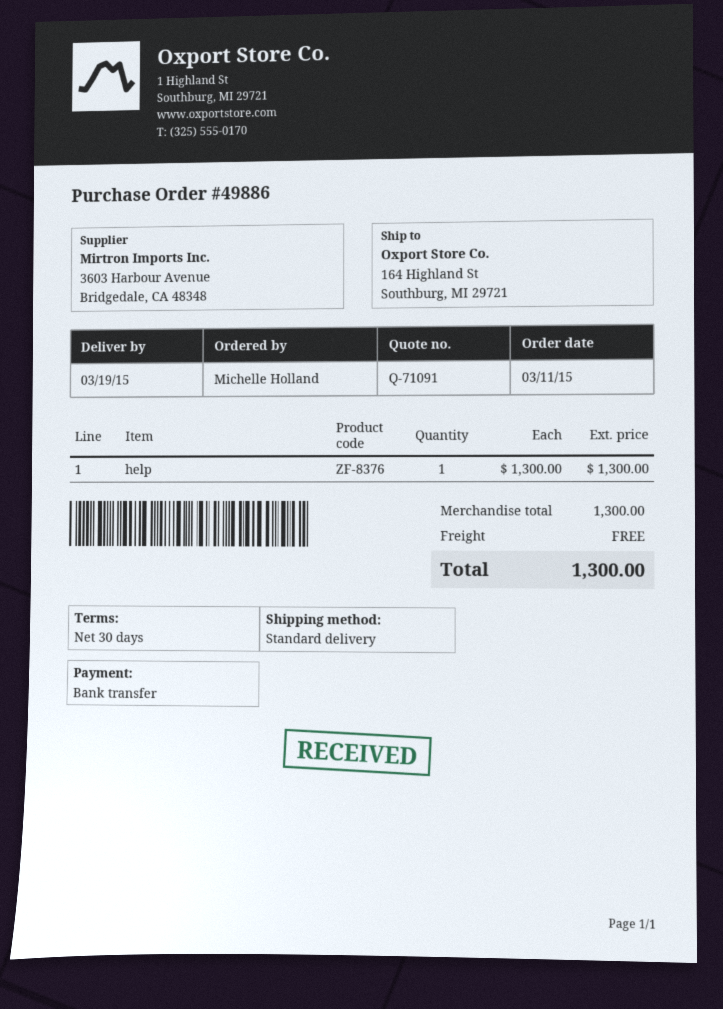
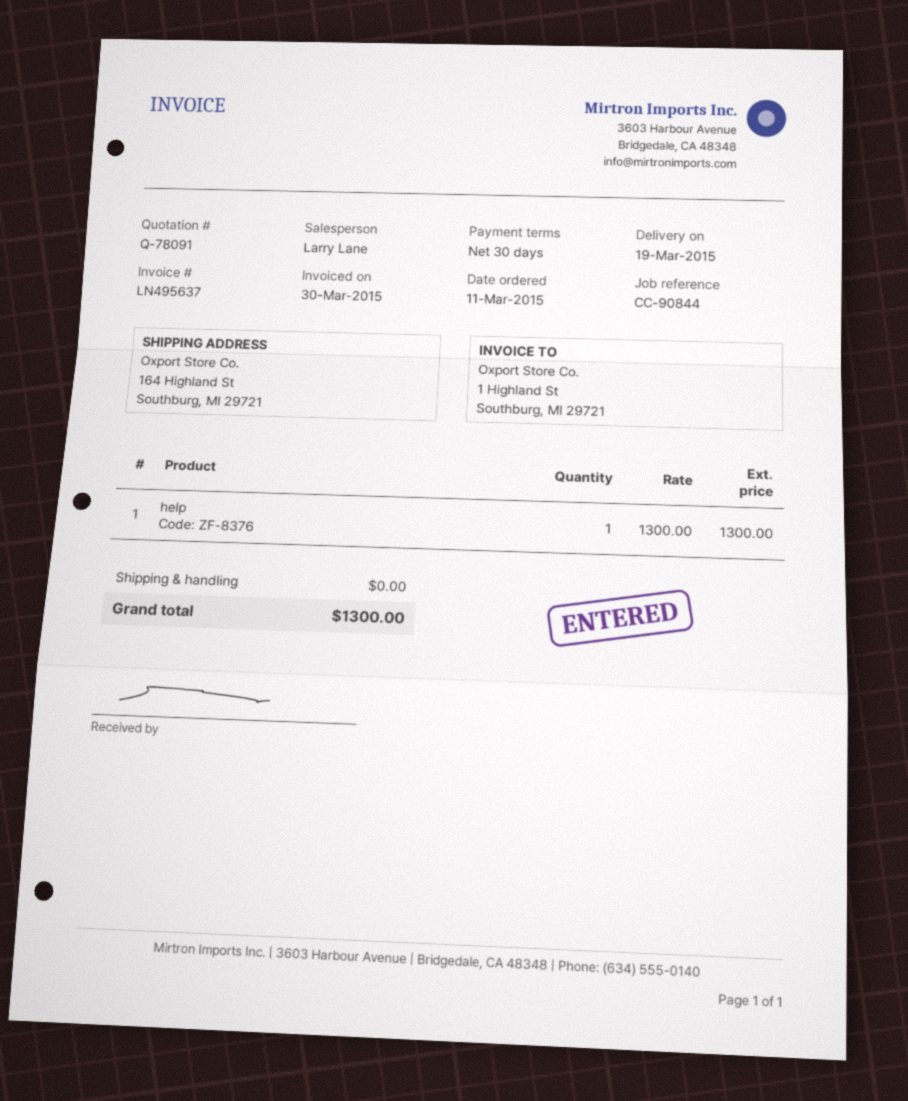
quote number: Q-71091 -> Q-78091

